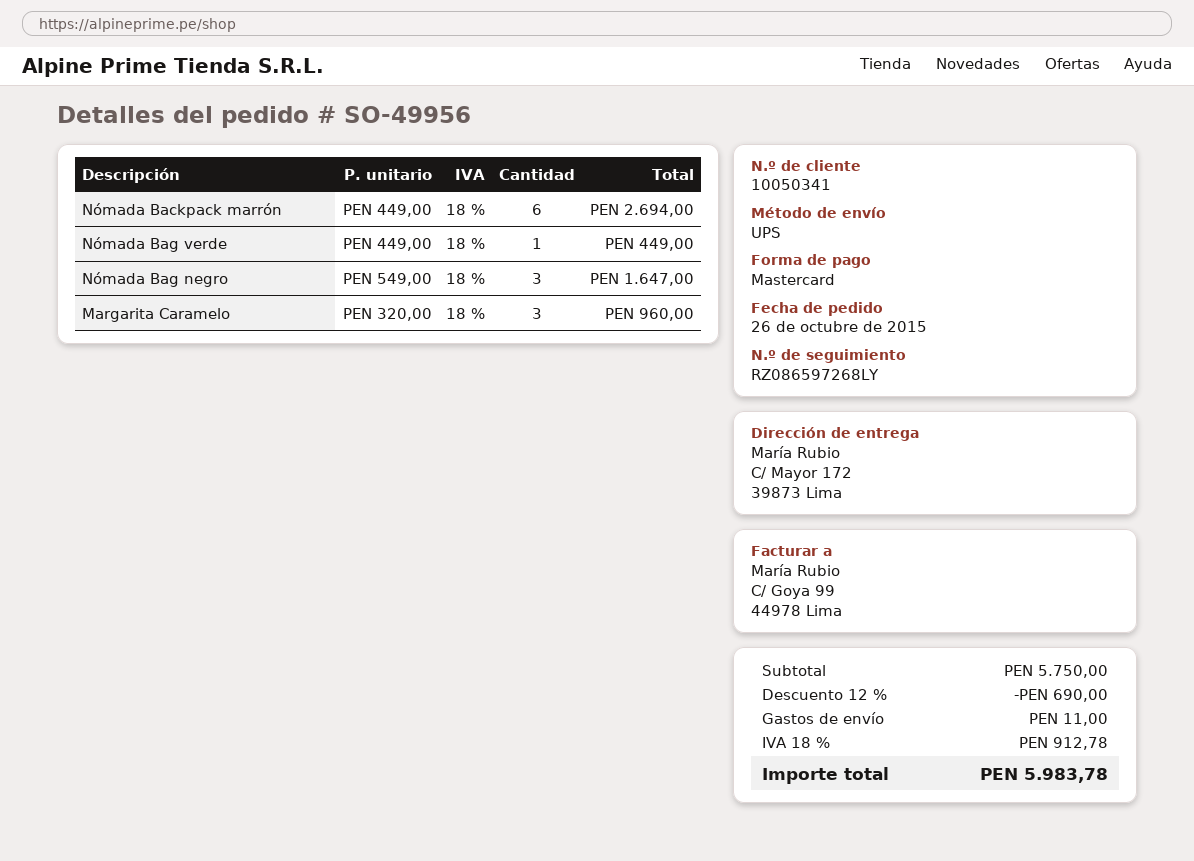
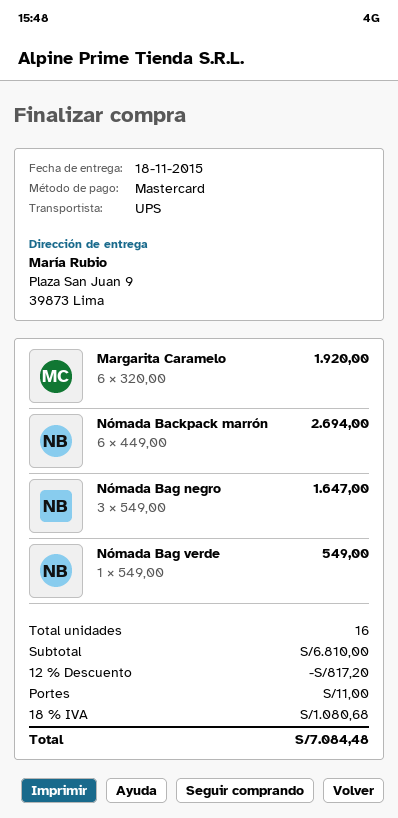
ship to: C/ Mayor 172, 39873 Lima -> Plaza San Juan 9, 39873 Lima
Nómada Bag verde: 1 x 449.00 = 449.00 -> 1 x 549.00 = 549.00
Margarita Caramelo: 3 x 320.00 = 960.00 -> 6 x 320.00 = 1920.00
subtotal: 5750.00 -> 6810.00
discount: 12% = 690.00 -> 12% = 817.20
tax: 18% = 912.78 -> 18% = 1080.68
total: 5983.78 -> 7084.48

